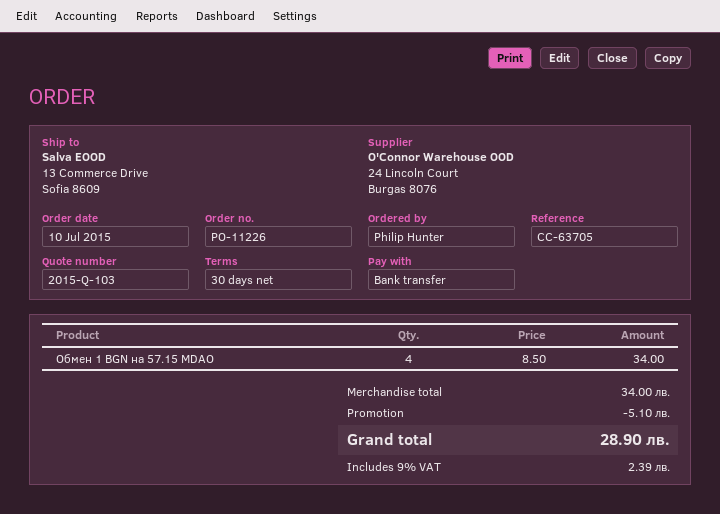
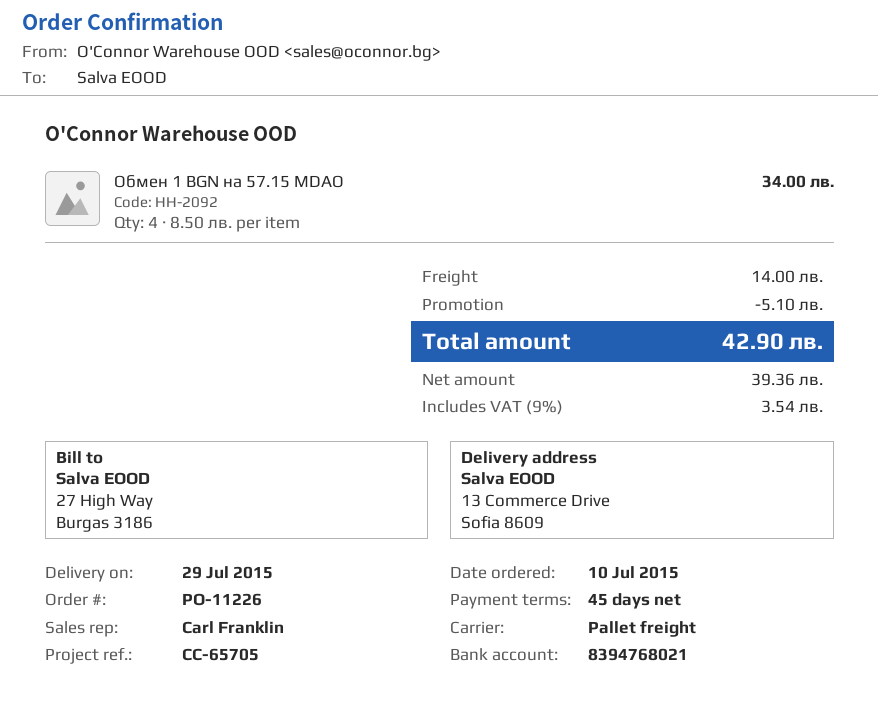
payment terms: 30 days -> 45 days
reference: CC-63705 -> CC-65705
shipping: none -> 14.00
tax: 9% = 2.39 -> 9% = 3.54
total: 28.90 -> 42.90

